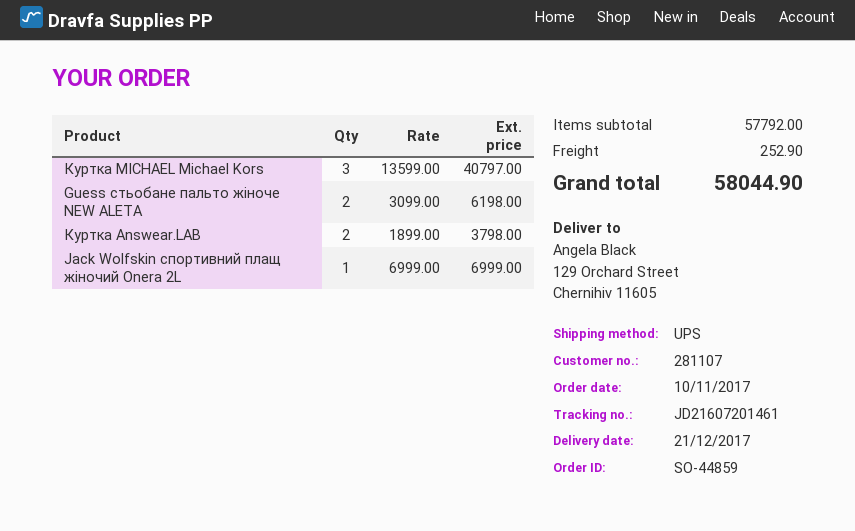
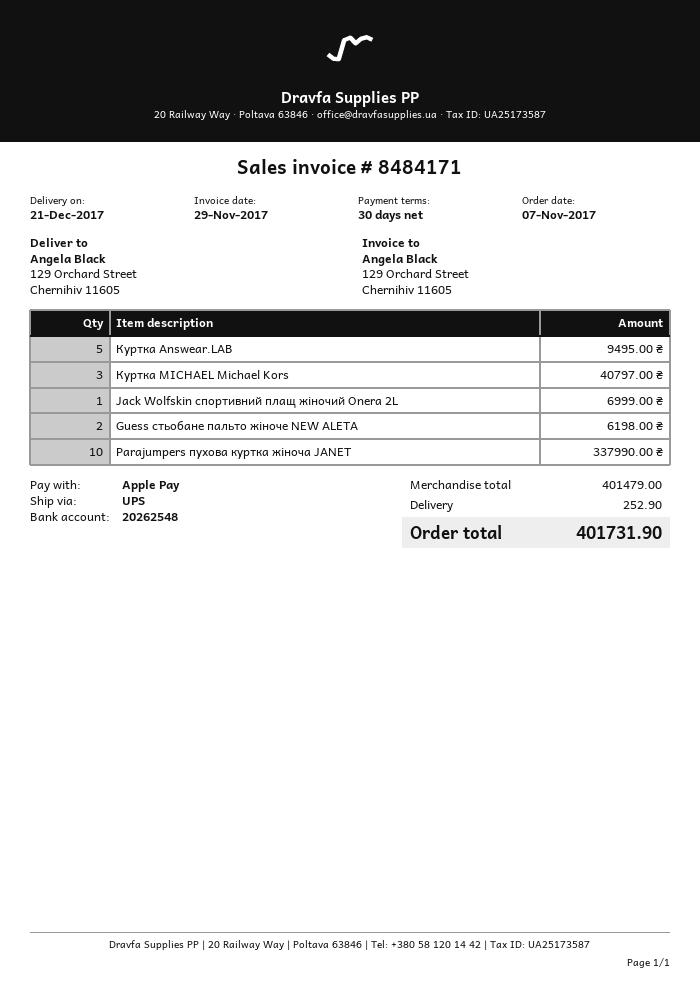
order date: 2017-11-10 -> 2017-11-07
Куртка Answear.LAB: 2 for 3798.00 -> 5 for 9495.00
Parajumpers пухова куртка жіноча JANET: none -> 10 for 337990.00
subtotal: 57792.00 -> 401479.00
total: 58044.90 -> 401731.90

